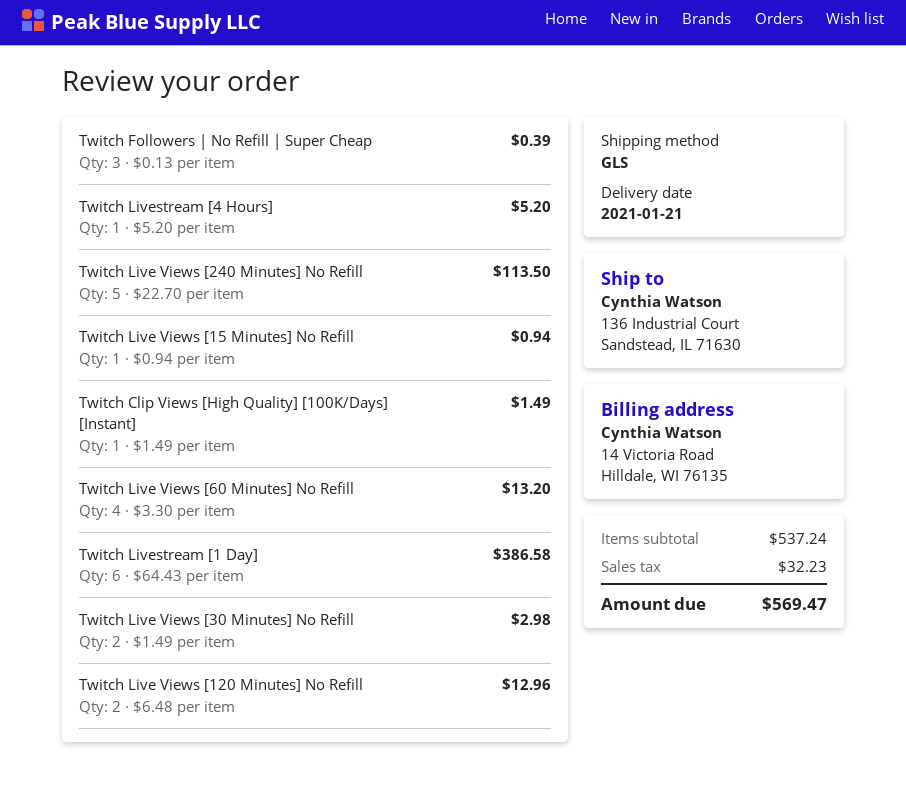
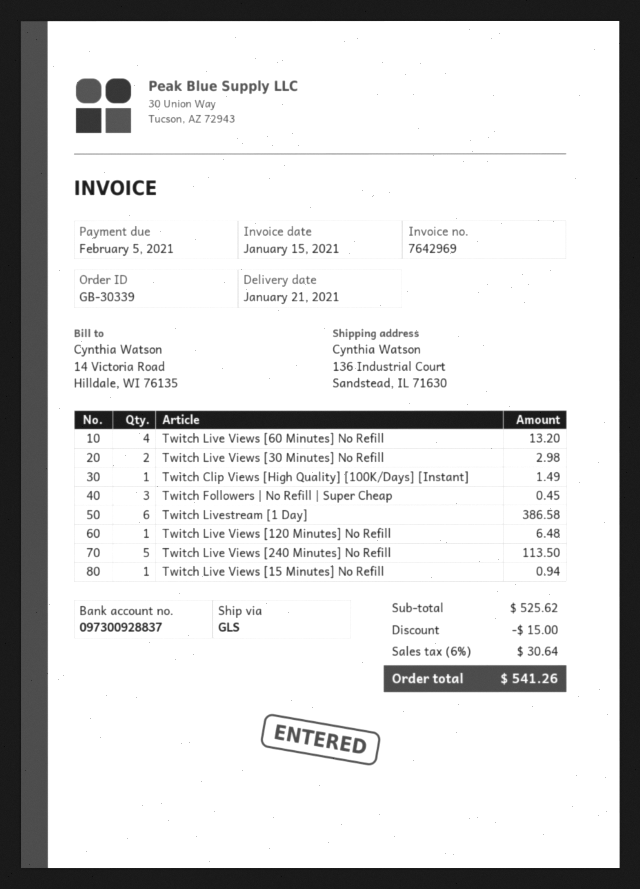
Twitch Followers | No Refill | Super Cheap: 3 for 0.39 -> 3 for 0.45
Twitch Livestream [4 Hours]: 1 for 5.20 -> none
Twitch Live Views [120 Minutes] No Refill: 2 for 12.96 -> 1 for 6.48
subtotal: 537.24 -> 525.62
discount: none -> 15.00
tax: 32.23 -> 30.64
total: 569.47 -> 541.26

